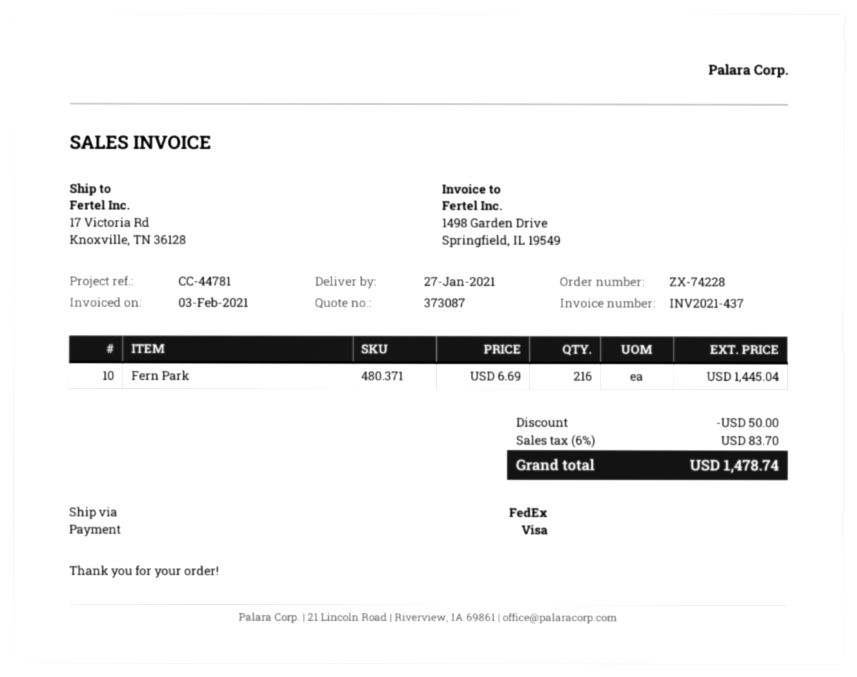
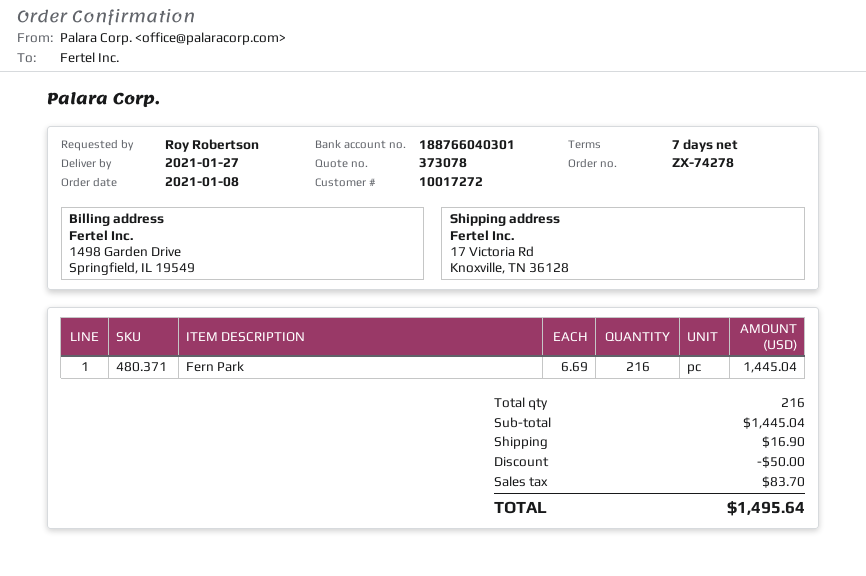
quote number: 373087 -> 373078
order number: ZX-74228 -> ZX-74278
shipping: none -> 16.90
total: 1478.74 -> 1495.64

